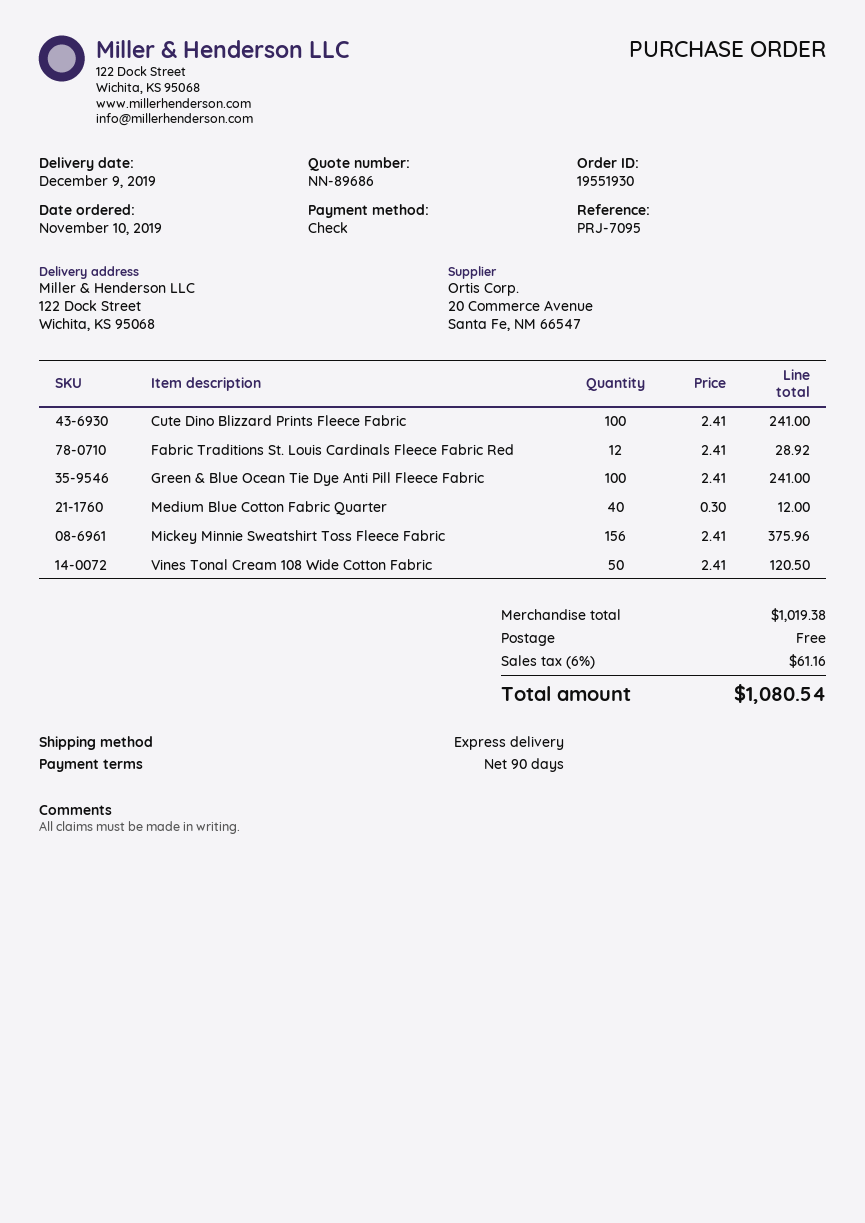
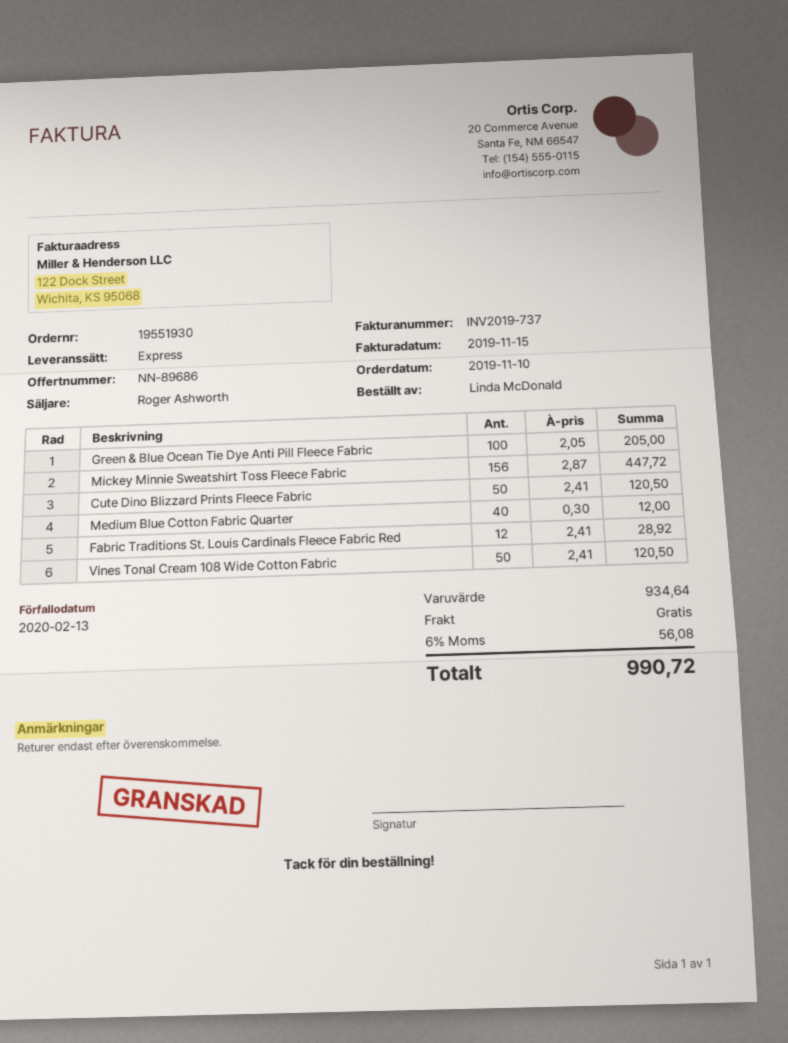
Cute Dino Blizzard Prints Fleece Fabric: 100 x 2.41 = 241.00 -> 50 x 2.41 = 120.50
Green & Blue Ocean Tie Dye Anti Pill Fleece Fabric: 100 x 2.41 = 241.00 -> 100 x 2.05 = 205.00
Mickey Minnie Sweatshirt Toss Fleece Fabric: 156 x 2.41 = 375.96 -> 156 x 2.87 = 447.72
subtotal: 1019.38 -> 934.64
tax: 6% = 61.16 -> 6% = 56.08
total: 1080.54 -> 990.72

